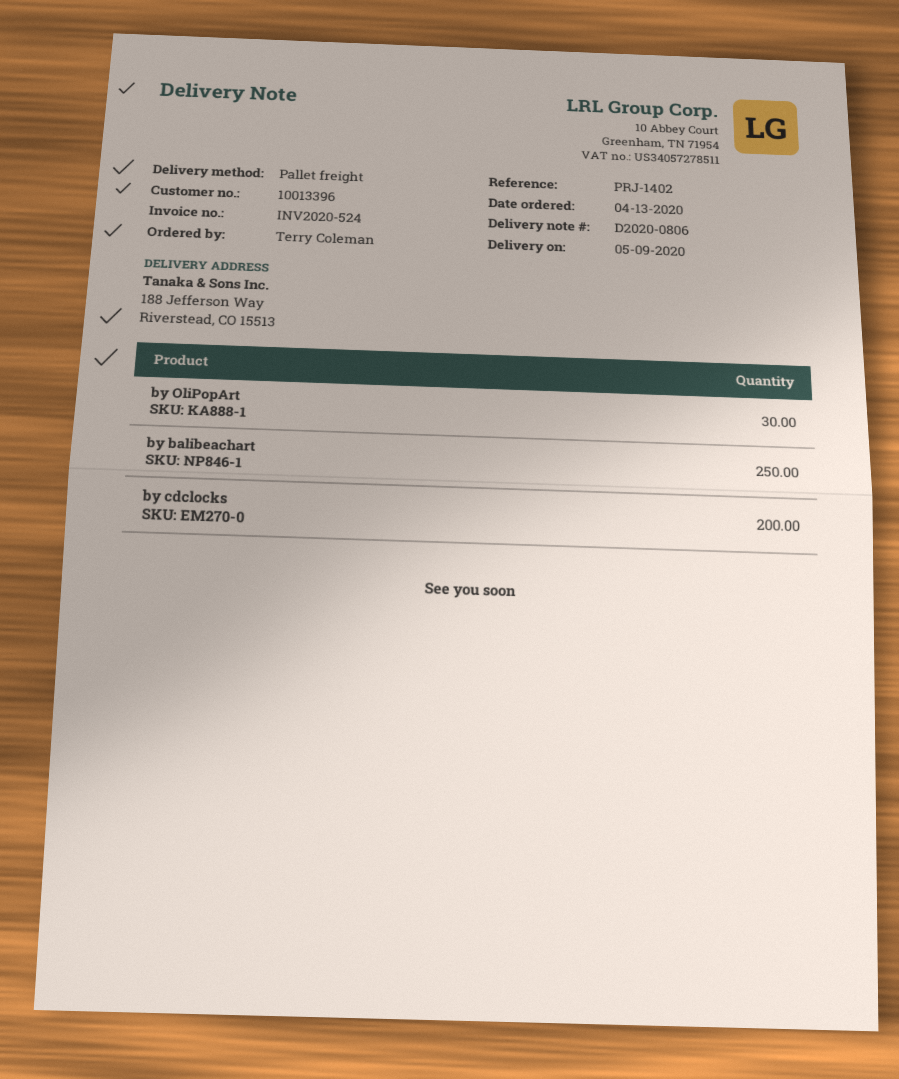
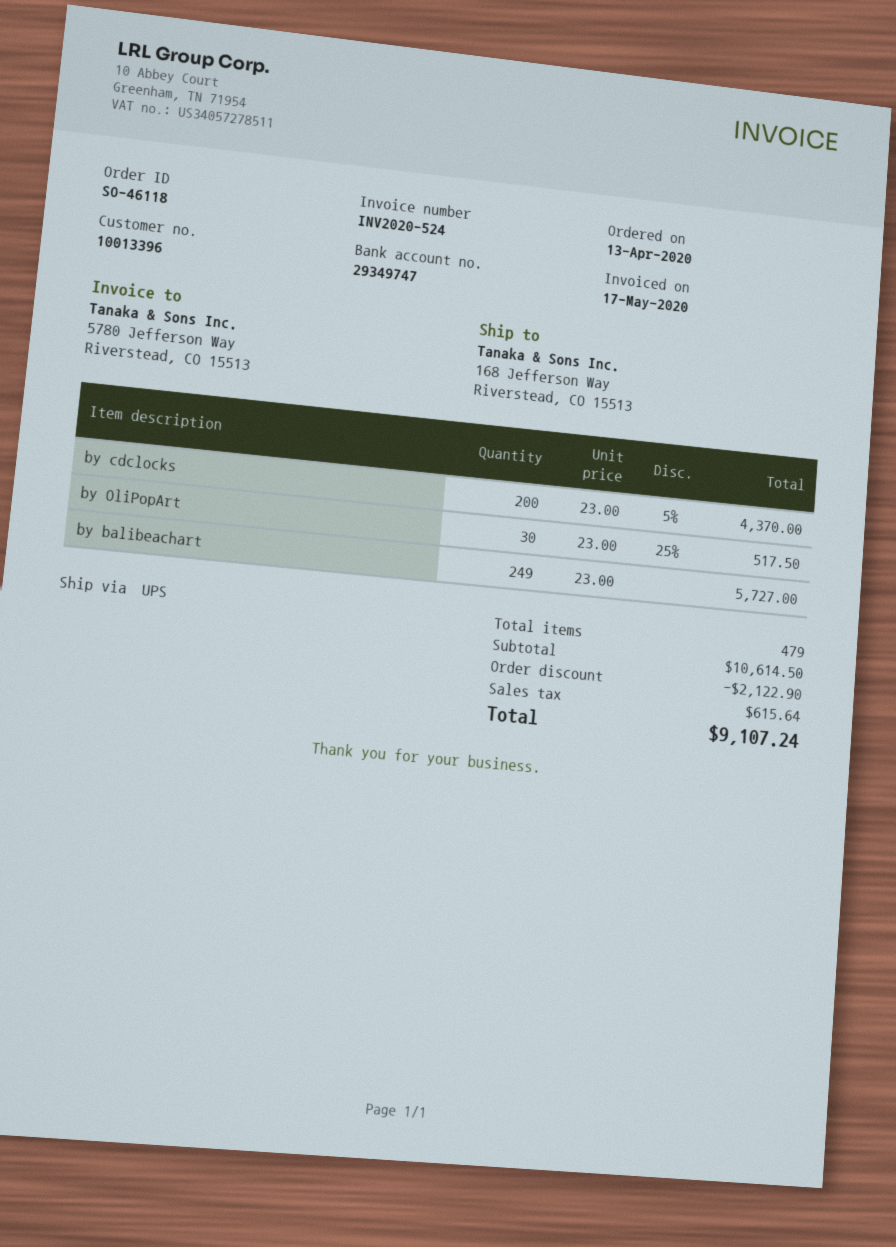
shipping method: pallet freight -> UPS
ship to: 188 Jefferson Way, Riverstead, CO 15513 -> 168 Jefferson Way, Riverstead, CO 15513
by balibeachart: 250 -> 249

